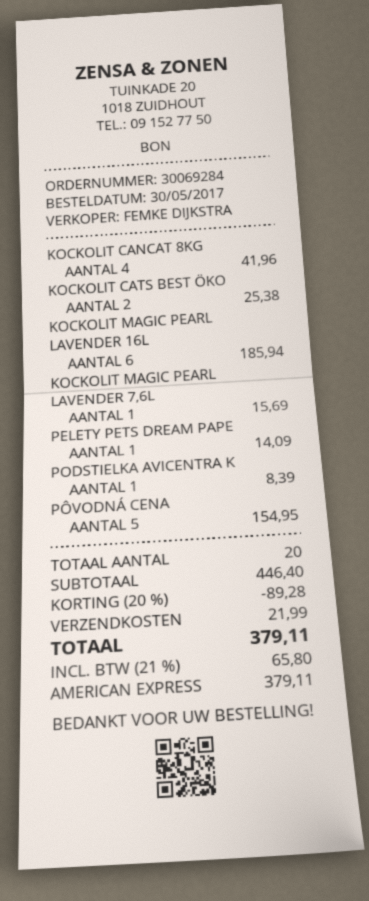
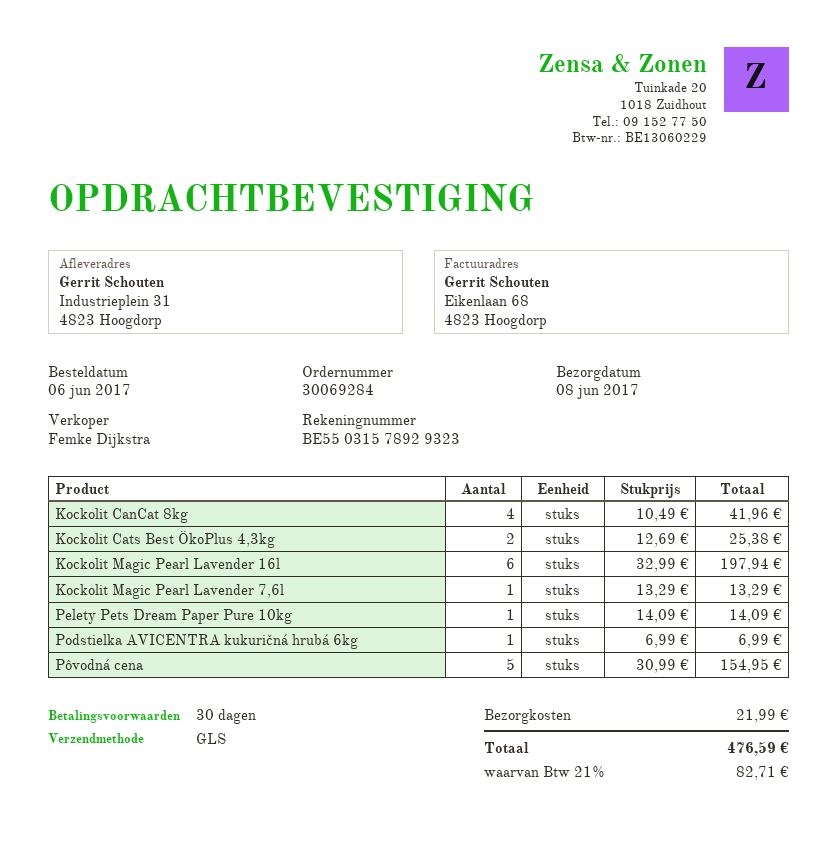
order date: 2017-05-30 -> 2017-06-06
KOCKOLIT MAGIC PEARL LAVENDER 16L: 6 for 185.94 -> 6 for 197.94
KOCKOLIT MAGIC PEARL LAVENDER 7,6L: 1 for 15.69 -> 1 for 13.29
PODSTIELKA AVICENTRA K: 1 for 8.39 -> 1 for 6.99
discount: 20% = 89.28 -> none
tax: 21% = 65.80 -> 21% = 82.71
total: 379.11 -> 476.59

